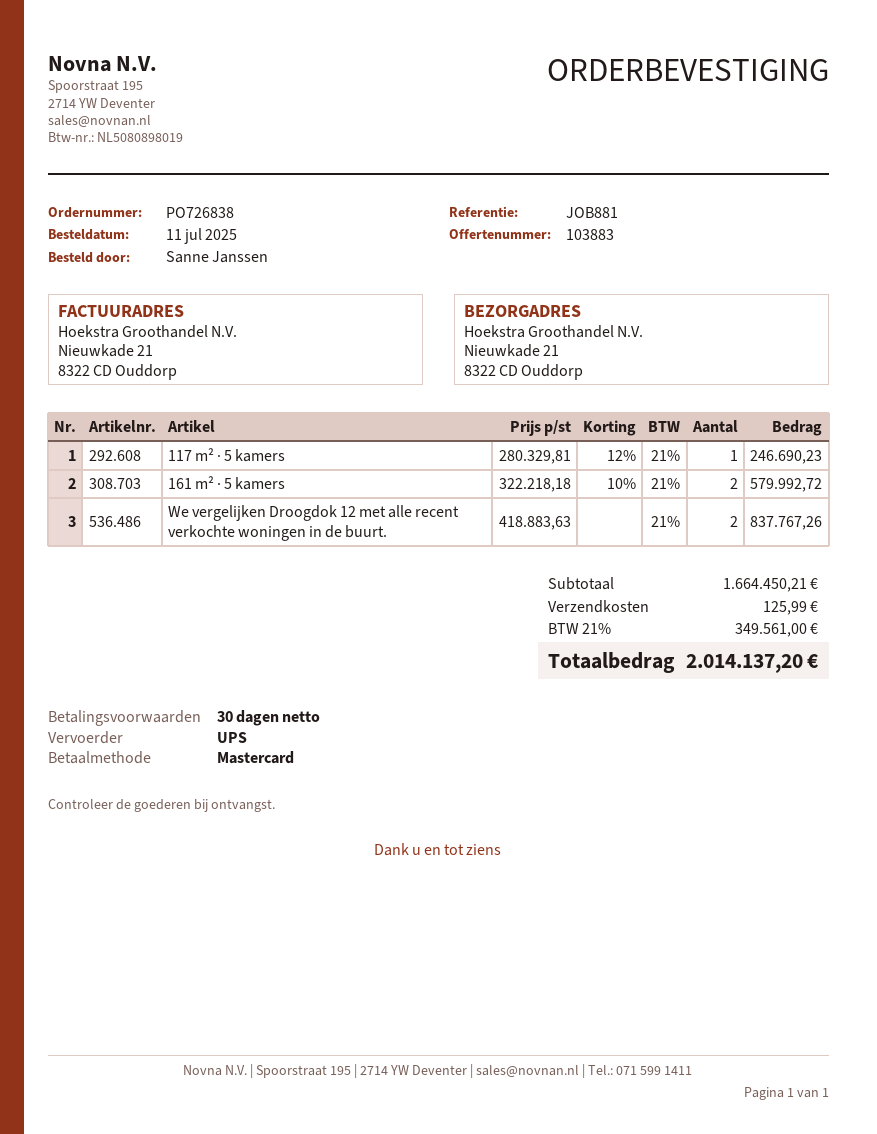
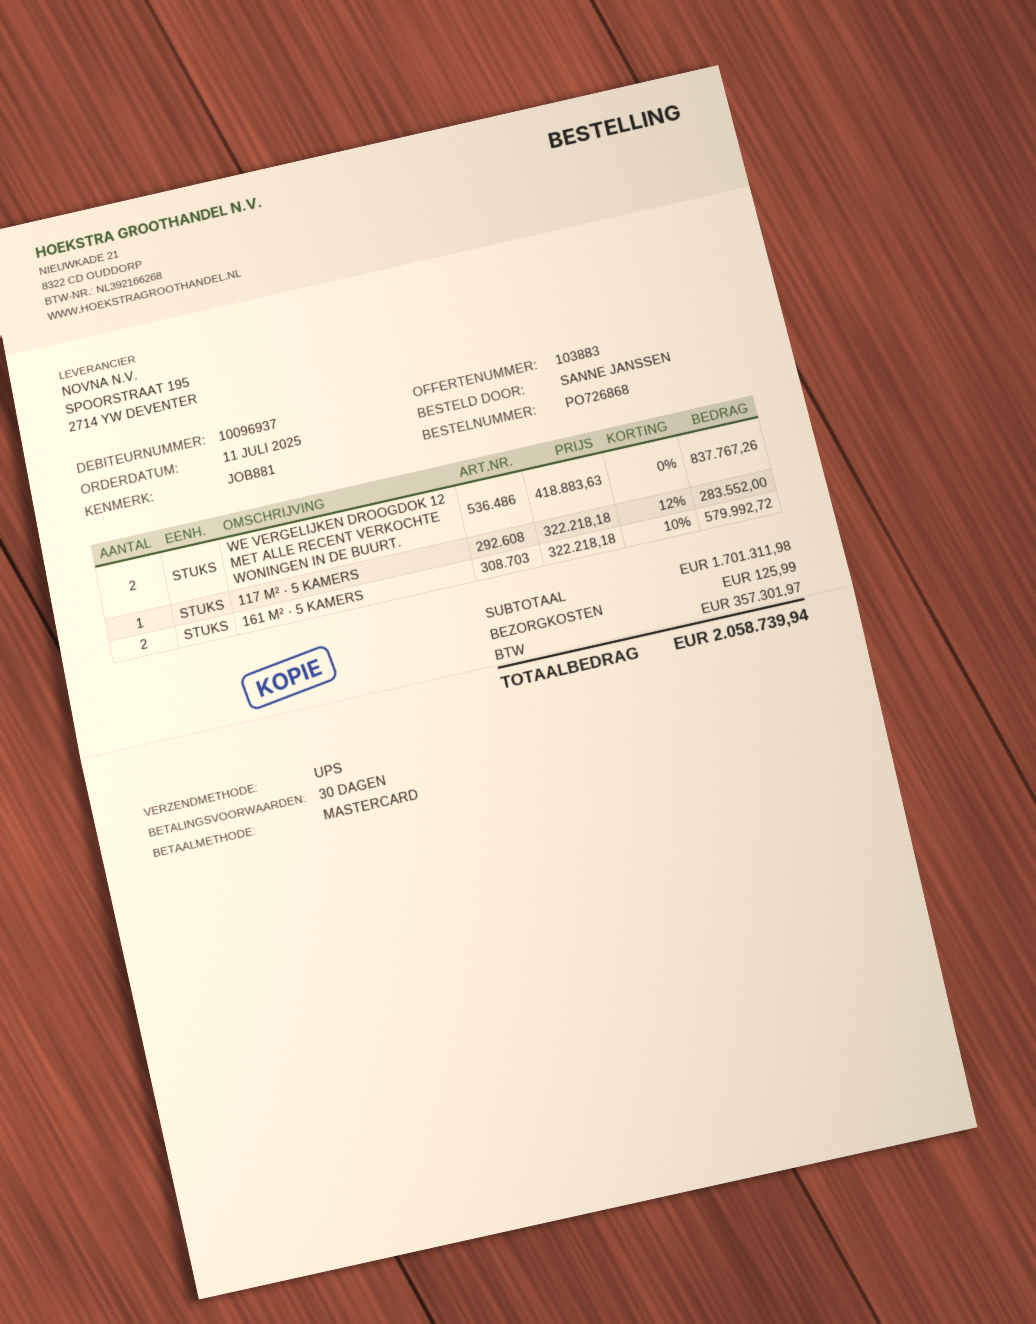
order number: PO726838 -> PO726868
117 m² · 5 kamers: 1 x 280329.81 - 12% = 246690.23 -> 1 x 322218.18 - 12% = 283552.00
subtotal: 1664450.21 -> 1701311.98
tax: 349561.00 -> 357301.97
total: 2014137.20 -> 2058739.94

